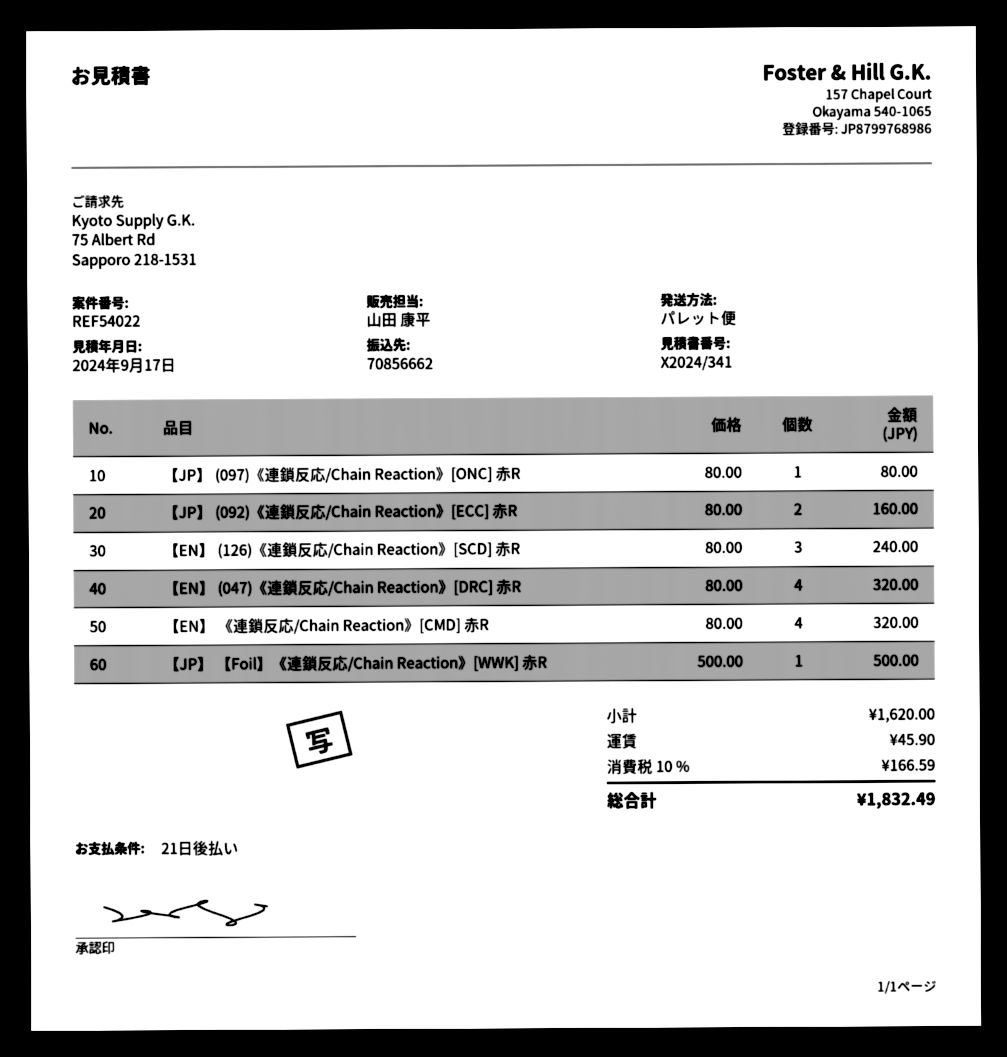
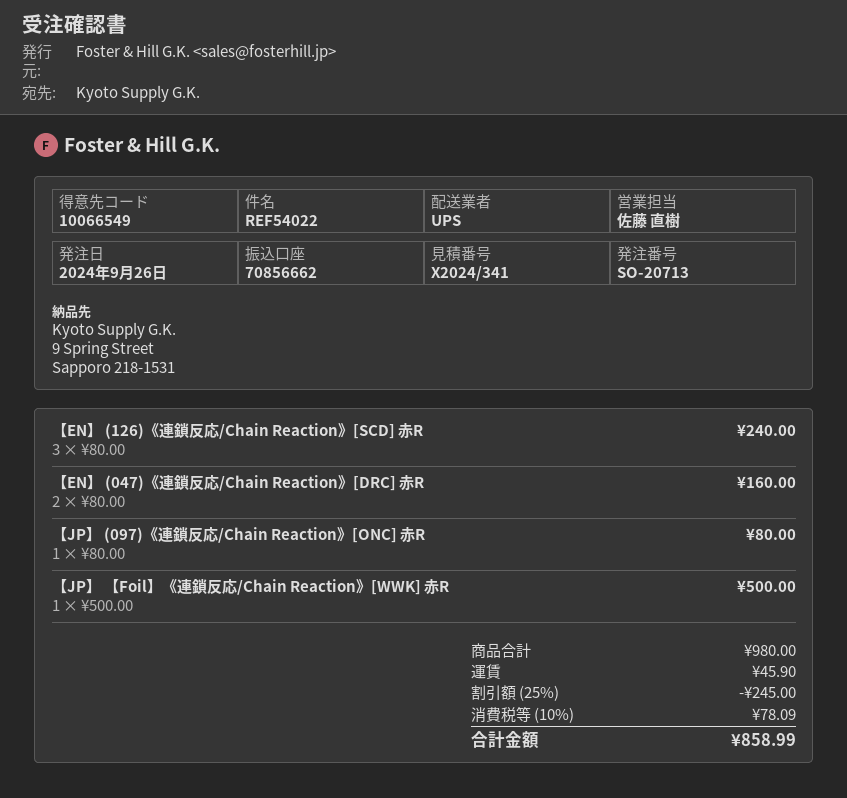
sales rep: 山田 康平 -> 佐藤 直樹
shipping method: pallet freight -> UPS
【JP】 (092)《連鎖反応/Chain Reaction》[ECC] 赤R: 2 x 80.00 = 160.00 -> none
【EN】 (047)《連鎖反応/Chain Reaction》[DRC] 赤R: 4 x 80.00 = 320.00 -> 2 x 80.00 = 160.00
【EN】 《連鎖反応/Chain Reaction》[CMD] 赤R: 4 x 80.00 = 320.00 -> none
subtotal: 1620.00 -> 980.00
discount: none -> 25% = 245.00
tax: 10% = 166.59 -> 10% = 78.09
total: 1832.49 -> 858.99

